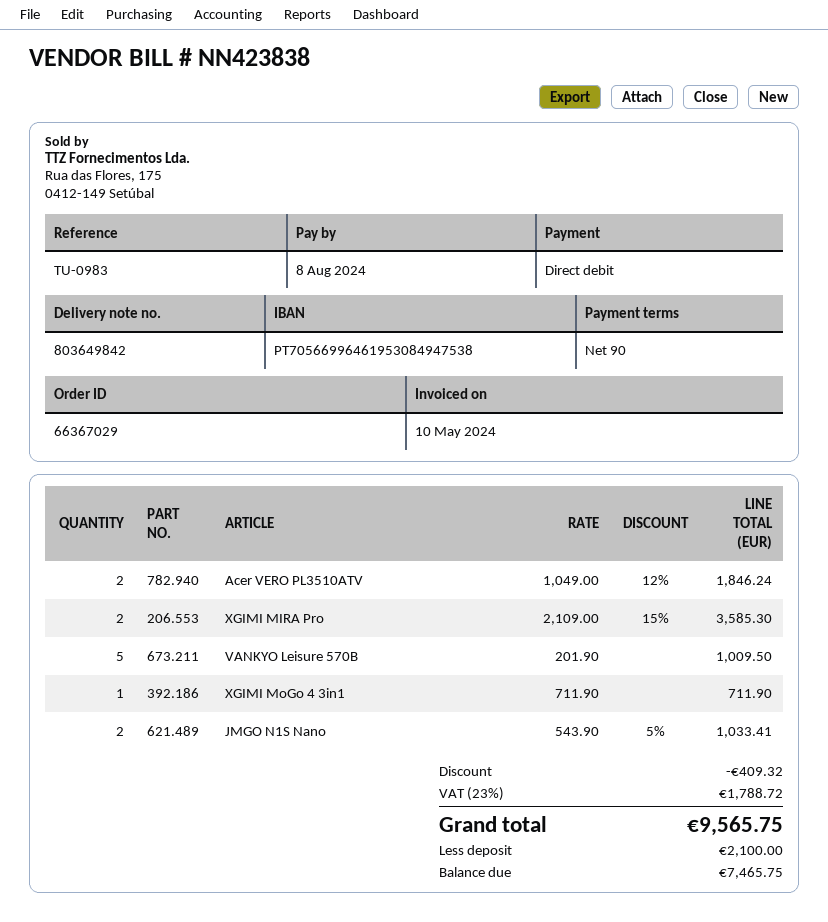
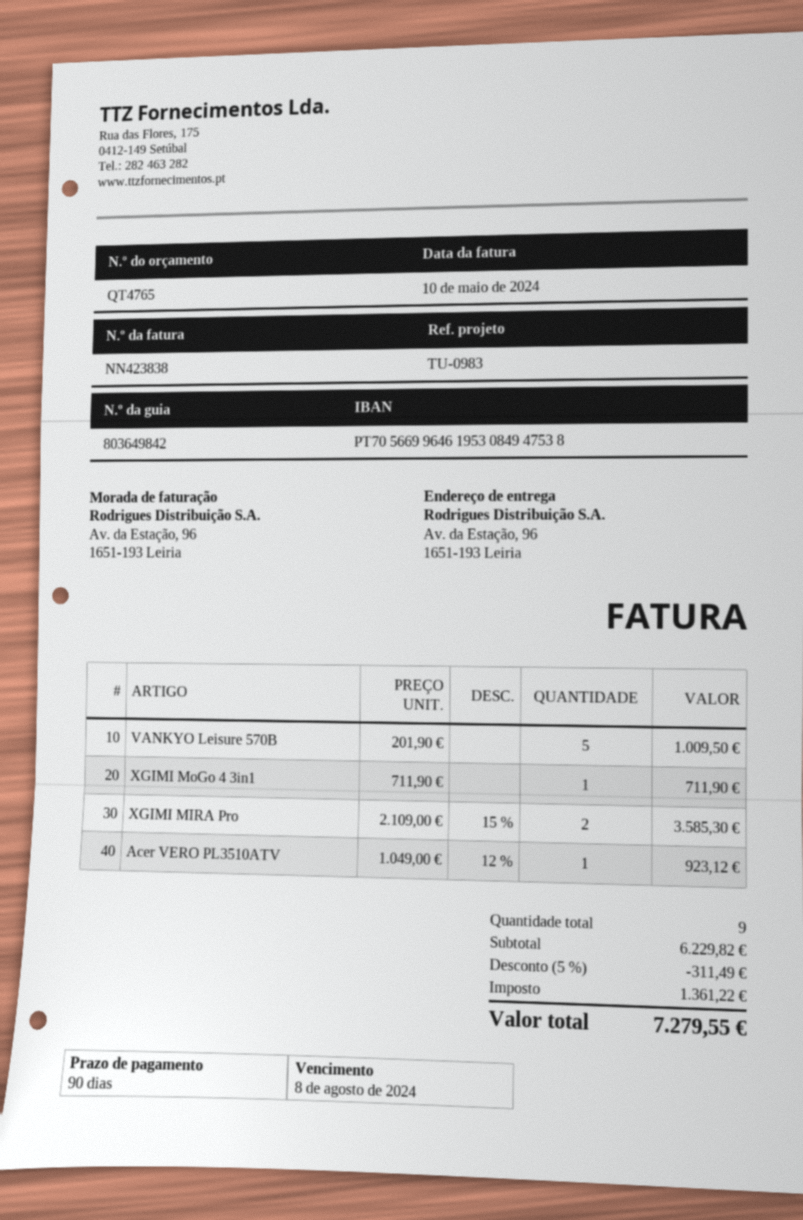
Acer VERO PL3510ATV: 2 x 1049.00 - 12% = 1846.24 -> 1 x 1049.00 - 12% = 923.12
JMGO N1S Nano: 2 x 543.90 - 5% = 1033.41 -> none
discount: 409.32 -> 311.49
tax: 1788.72 -> 1361.22
total: 9565.75 -> 7279.55

